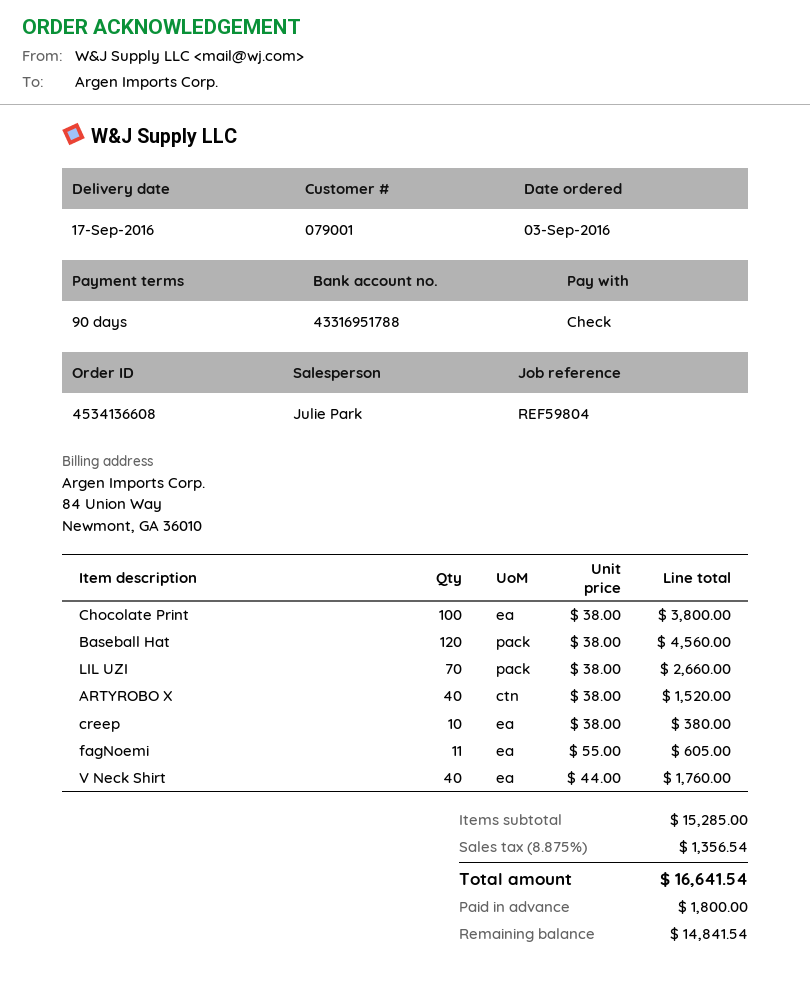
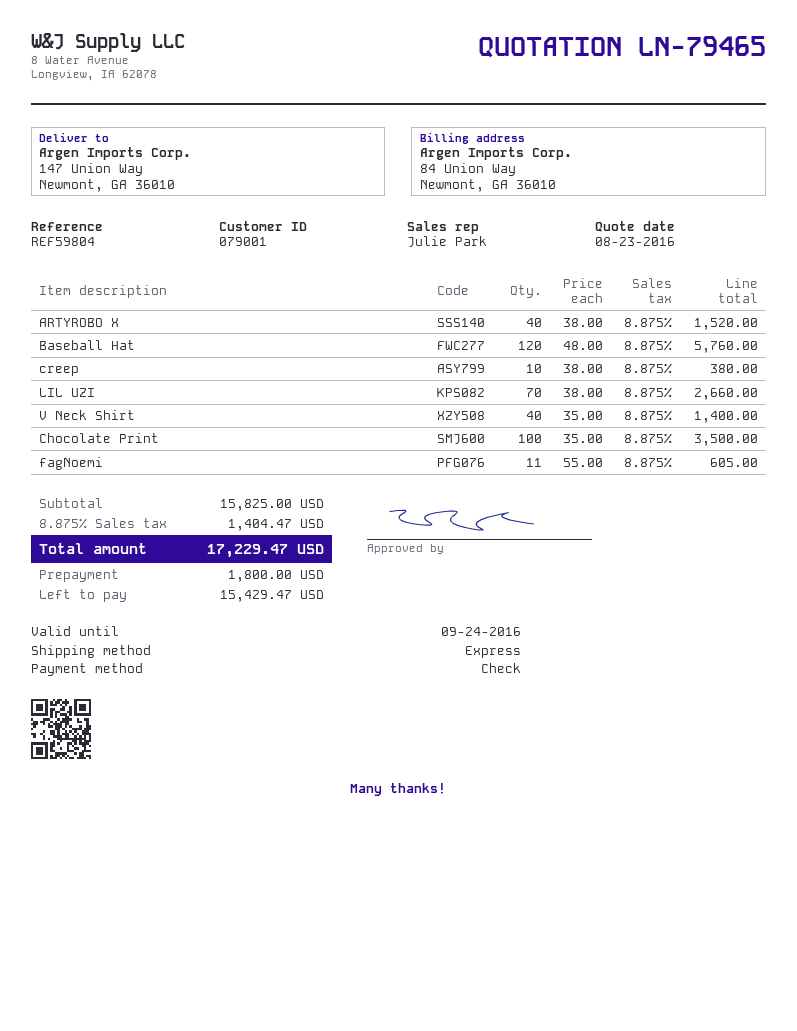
Chocolate Print: 100 x 38.00 = 3800.00 -> 100 x 35.00 = 3500.00
Baseball Hat: 120 x 38.00 = 4560.00 -> 120 x 48.00 = 5760.00
V Neck Shirt: 40 x 44.00 = 1760.00 -> 40 x 35.00 = 1400.00
subtotal: 15285.00 -> 15825.00
tax: 8.875% = 1356.54 -> 8.875% = 1404.47
total: 16641.54 -> 17229.47
balance: 14841.54 -> 15429.47

